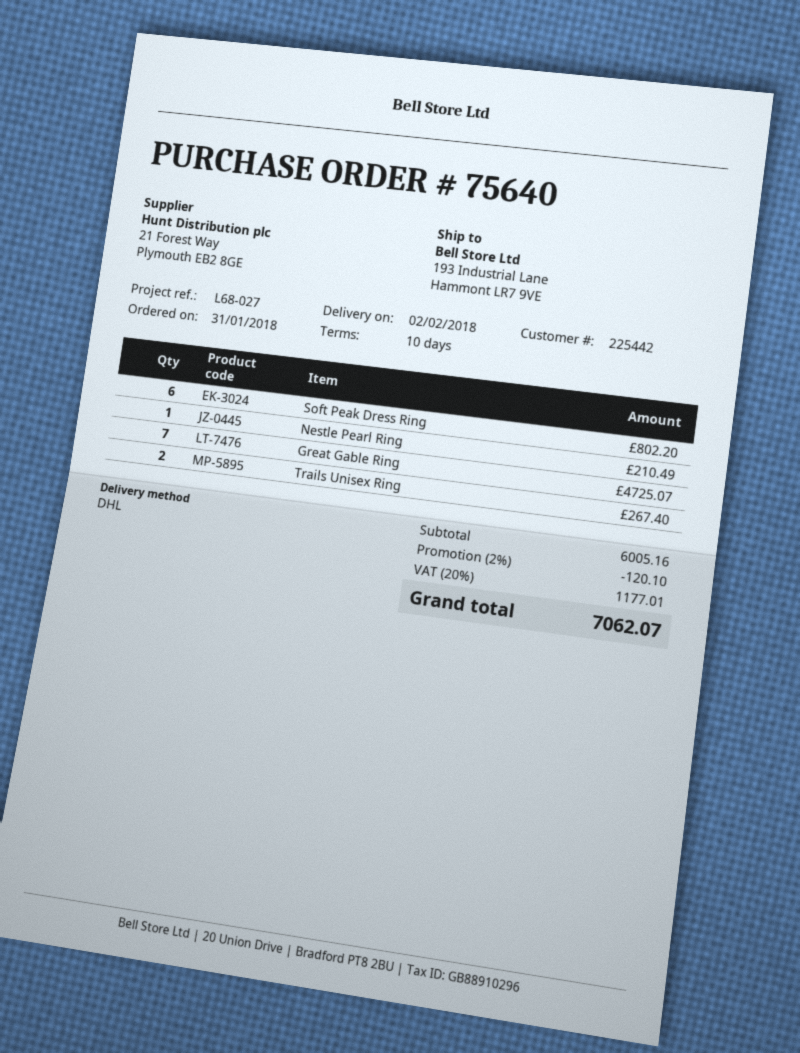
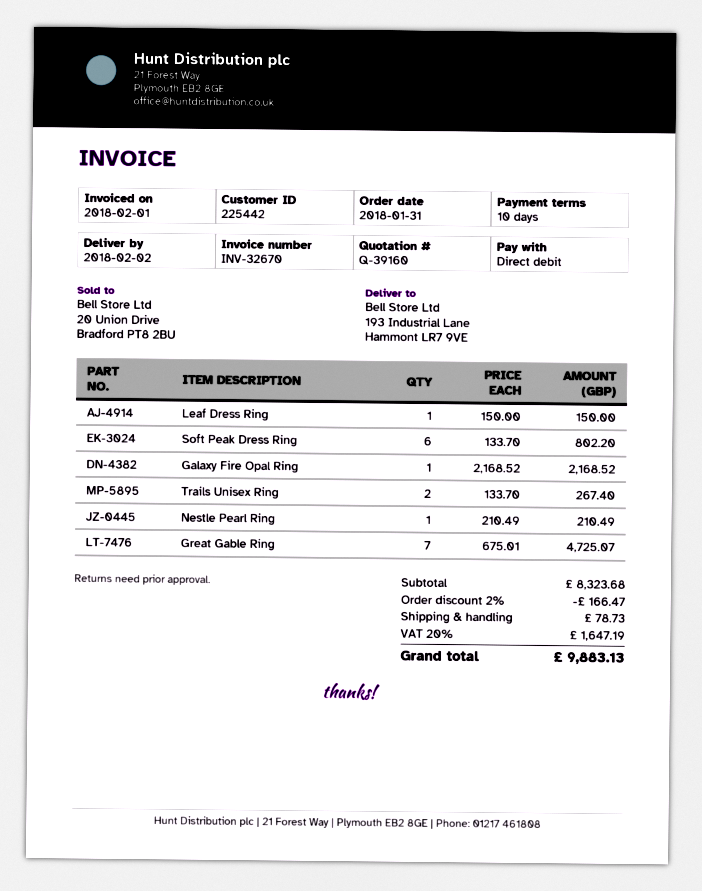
Leaf Dress Ring: none -> 1 for 150.00
Galaxy Fire Opal Ring: none -> 1 for 2168.52
subtotal: 6005.16 -> 8323.68
discount: 2% = 120.10 -> 2% = 166.47
shipping: none -> 78.73
tax: 20% = 1177.01 -> 20% = 1647.19
total: 7062.07 -> 9883.13

